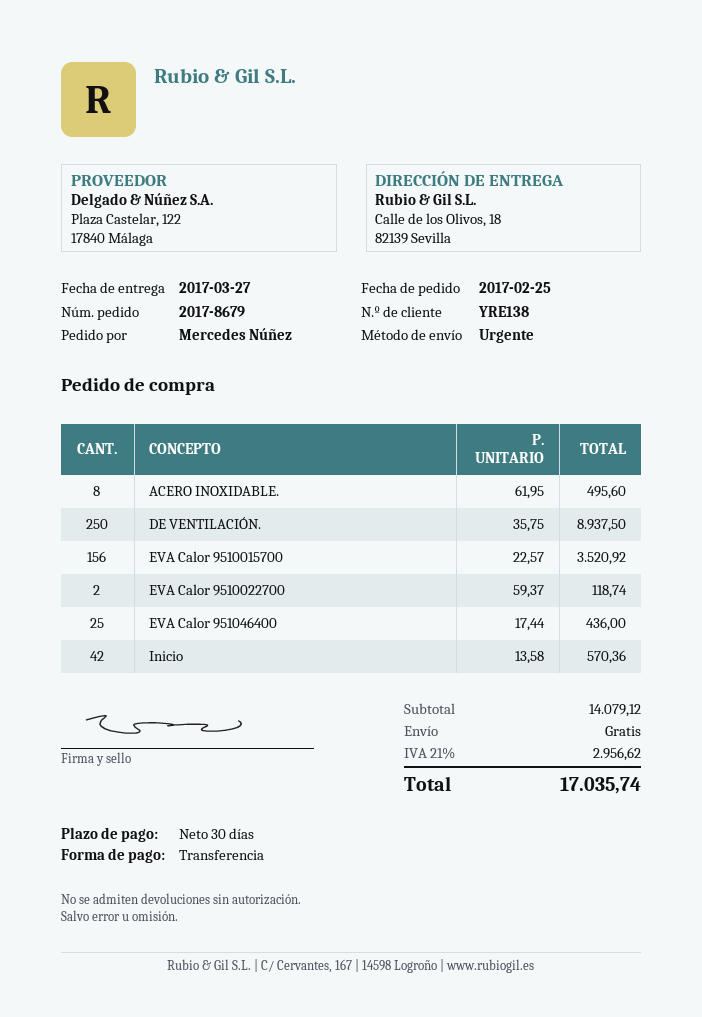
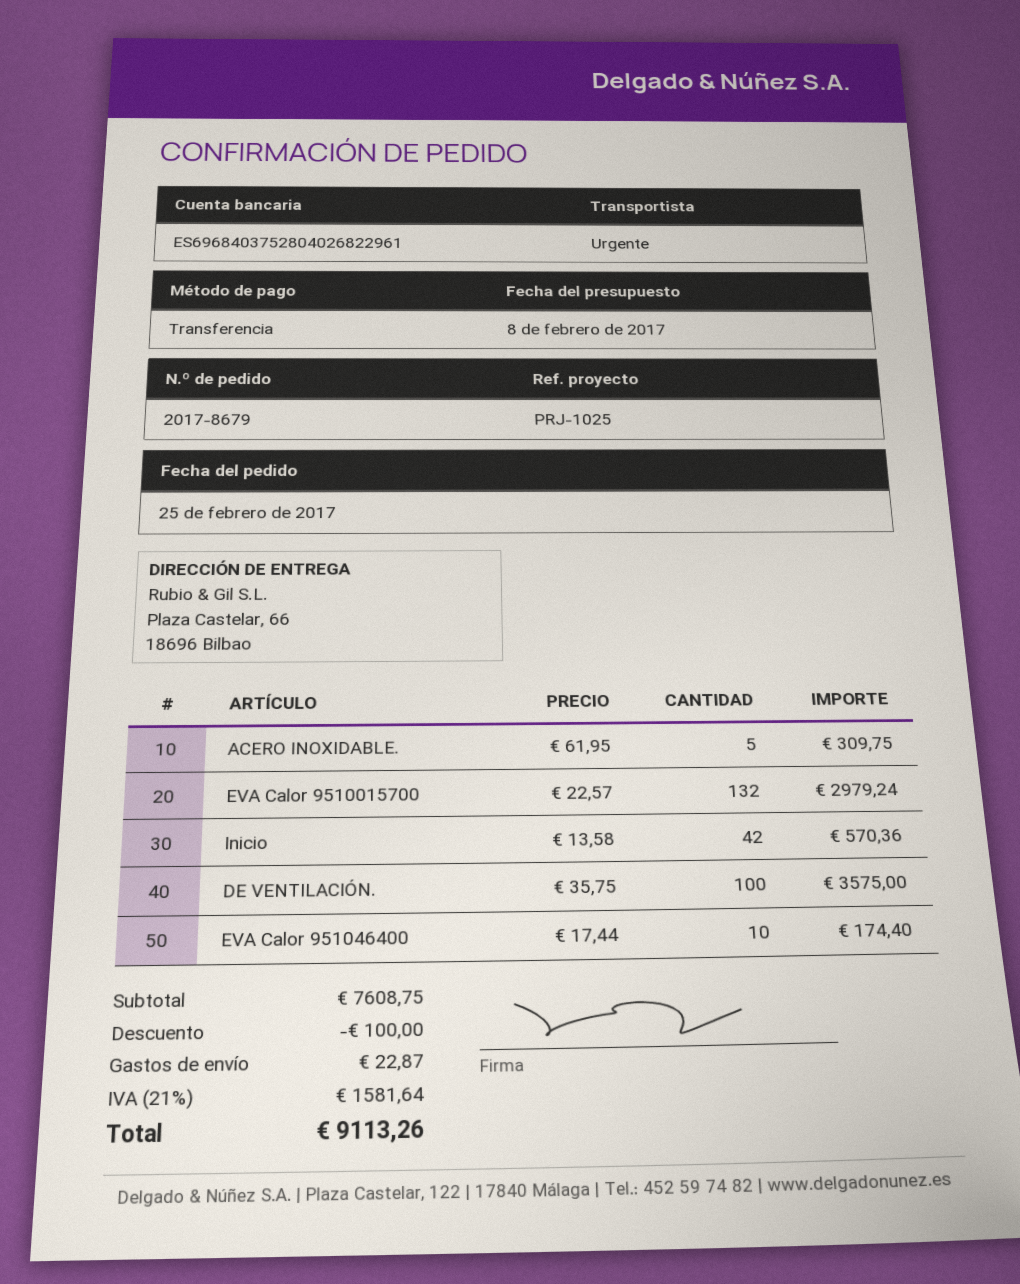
ship to: Calle de los Olivos, 18, 82139 Sevilla -> Plaza Castelar, 66, 18696 Bilbao
ACERO INOXIDABLE.: 8 x 61.95 = 495.60 -> 5 x 61.95 = 309.75
DE VENTILACIÓN.: 250 x 35.75 = 8937.50 -> 100 x 35.75 = 3575.00
EVA Calor 9510015700: 156 x 22.57 = 3520.92 -> 132 x 22.57 = 2979.24
EVA Calor 9510022700: 2 x 59.37 = 118.74 -> none
EVA Calor 951046400: 25 x 17.44 = 436.00 -> 10 x 17.44 = 174.40
subtotal: 14079.12 -> 7608.75
discount: none -> 100.00
shipping: 0.00 -> 22.87
tax: 21% = 2956.62 -> 21% = 1581.64
total: 17035.74 -> 9113.26

